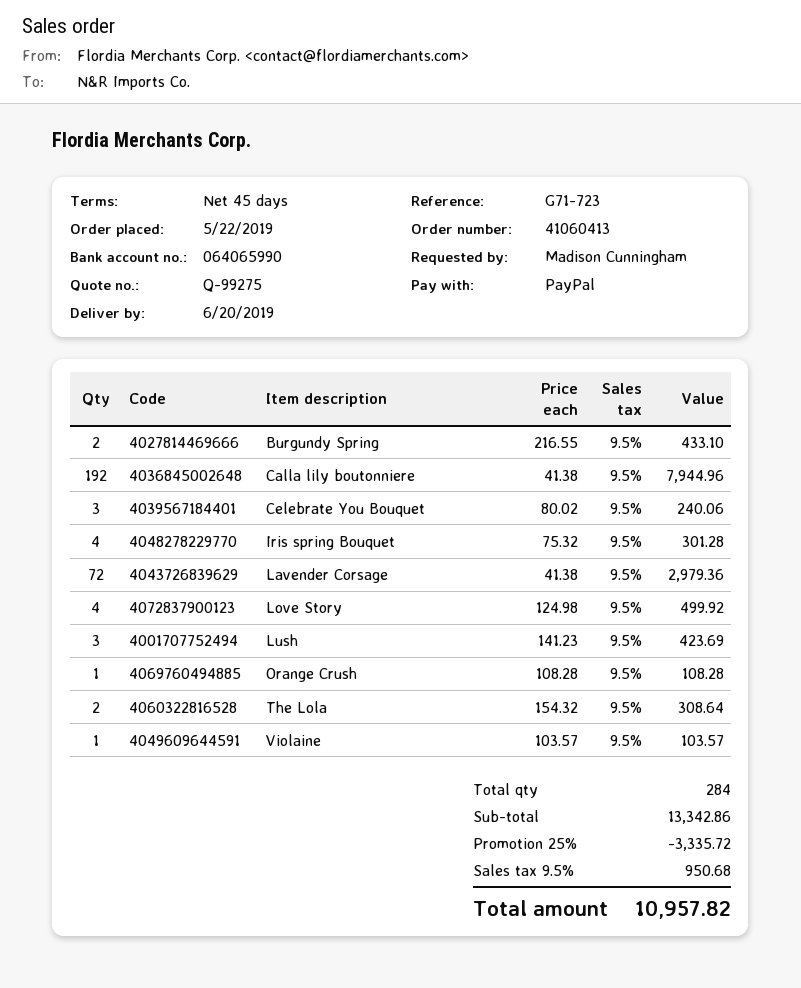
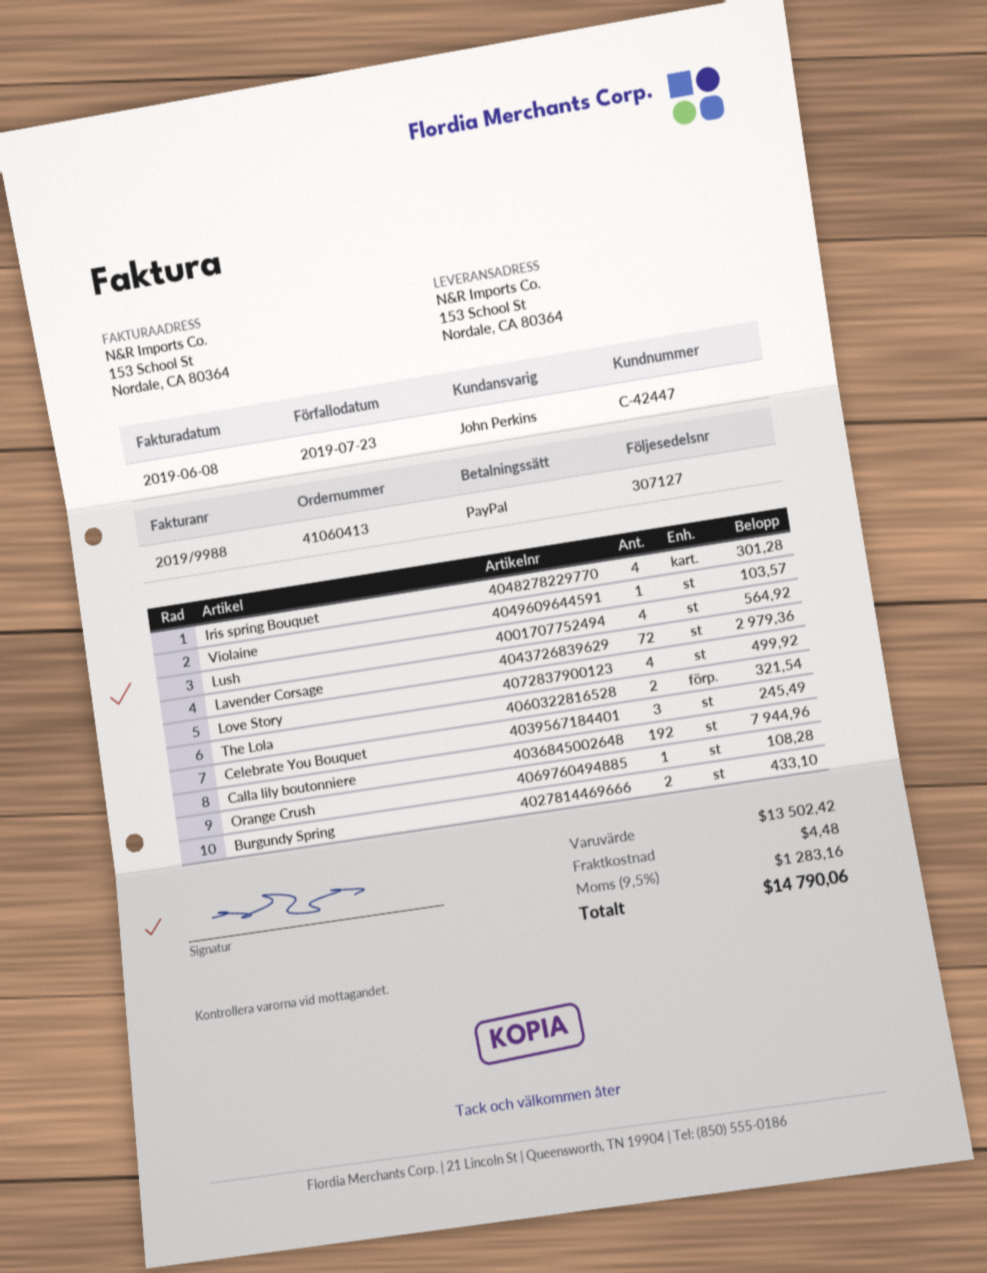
Celebrate You Bouquet: 3 for 240.06 -> 3 for 245.49
Lush: 3 for 423.69 -> 4 for 564.92
The Lola: 2 for 308.64 -> 2 for 321.54
subtotal: 13342.86 -> 13502.42
discount: 25% = 3335.72 -> none
shipping: none -> 4.48
tax: 9.5% = 950.68 -> 9.5% = 1283.16
total: 10957.82 -> 14790.06

